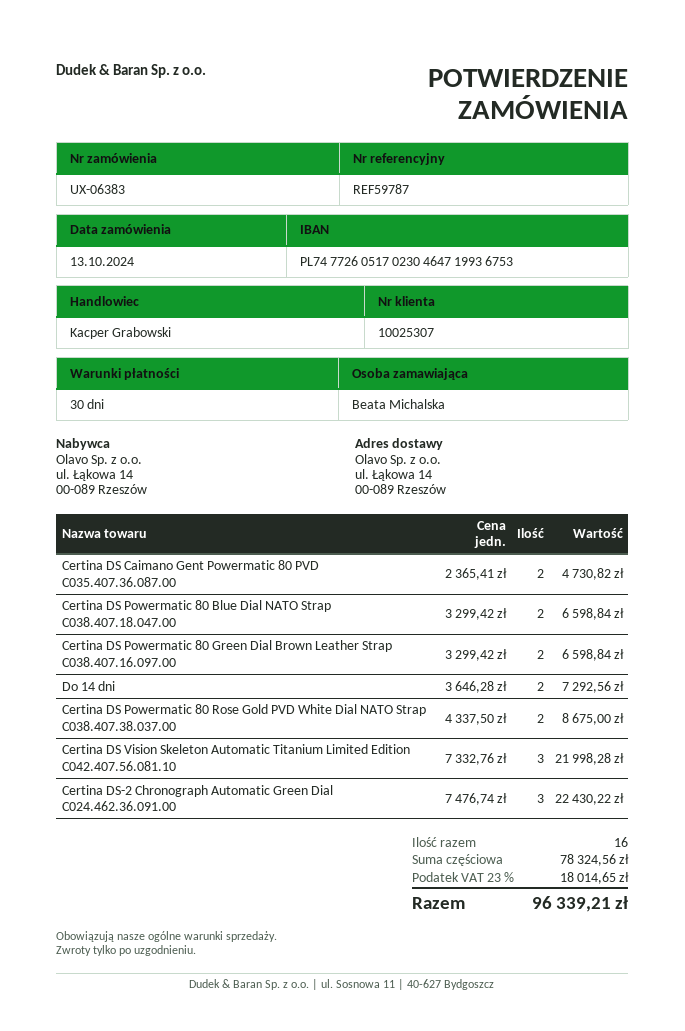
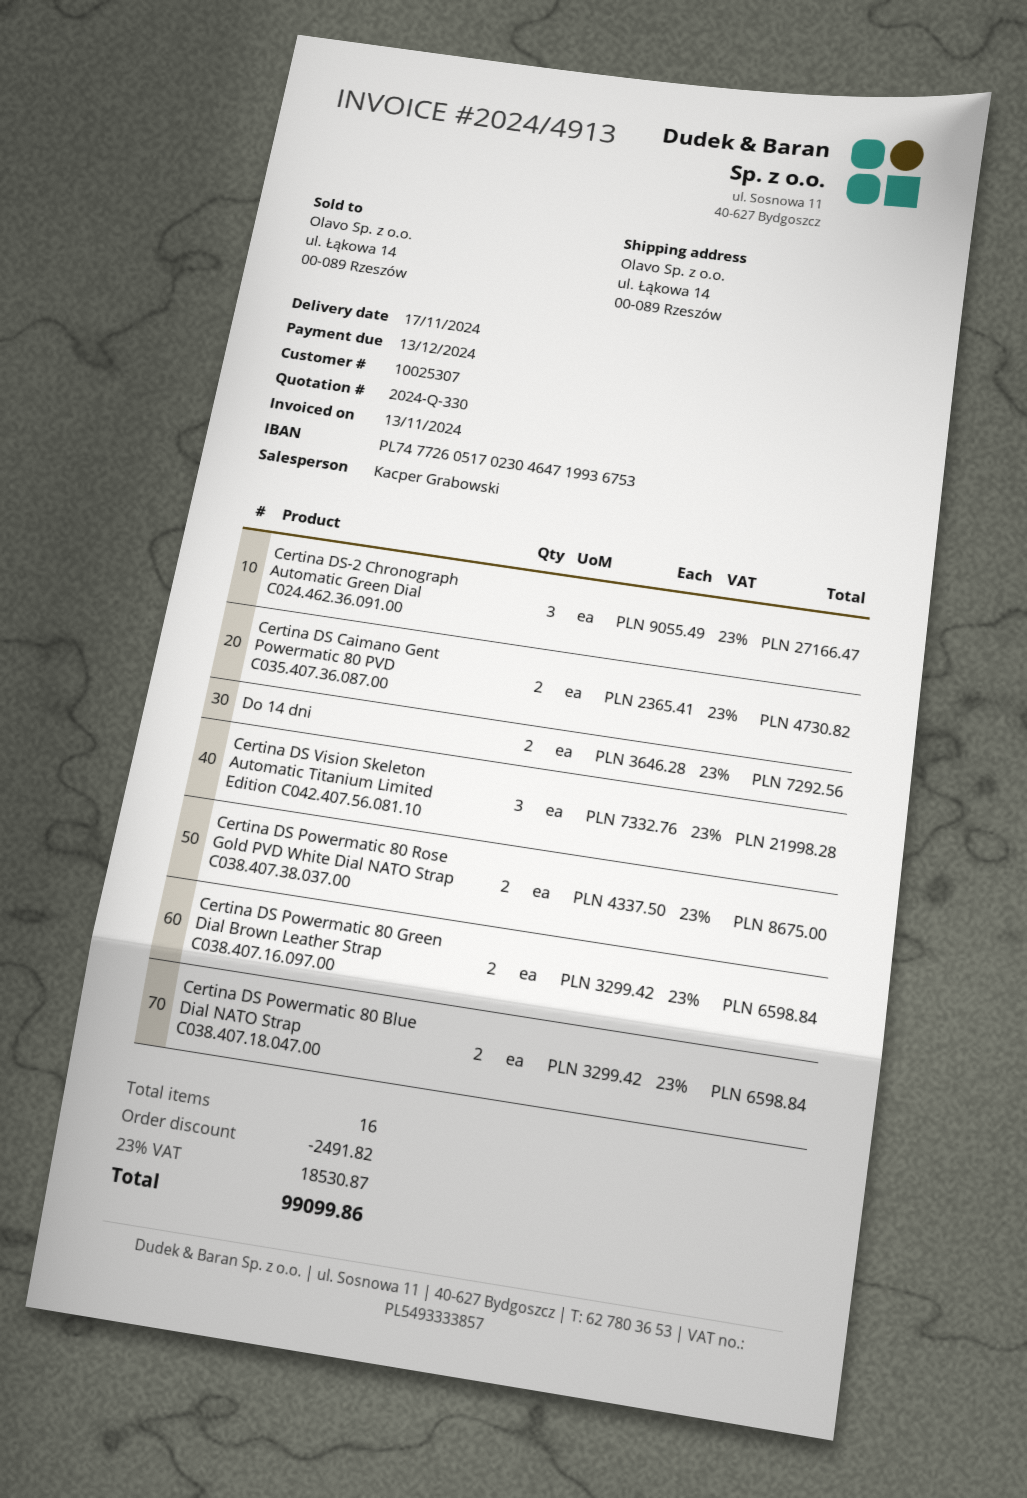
Certina DS-2 Chronograph Automatic Green Dial C024.462.36.091.00: 3 x 7476.74 = 22430.22 -> 3 x 9055.49 = 27166.47
discount: none -> 2491.82
tax: 23% = 18014.65 -> 23% = 18530.87
total: 96339.21 -> 99099.86

